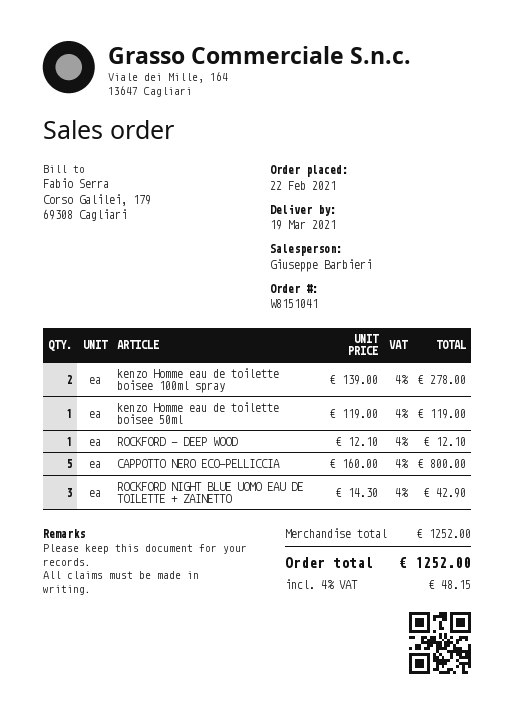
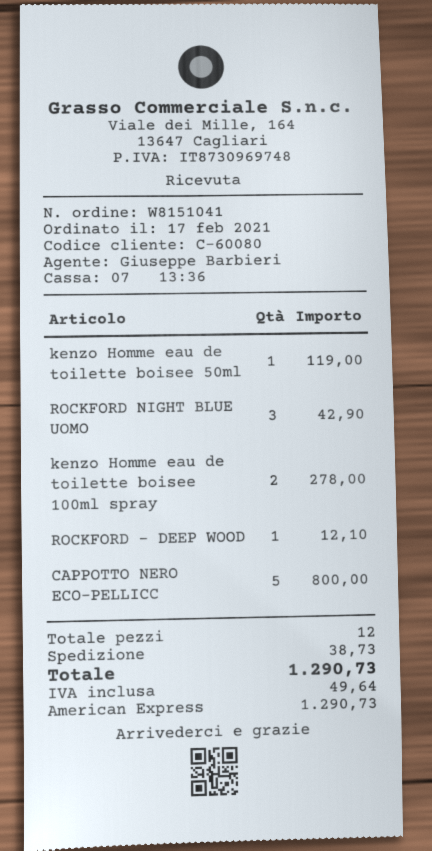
order date: 2021-02-22 -> 2021-02-17
shipping: none -> 38.73
tax: 48.15 -> 49.64
total: 1252.00 -> 1290.73

